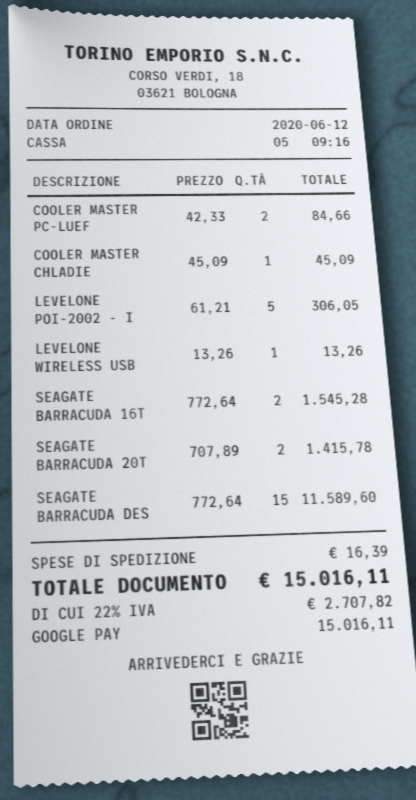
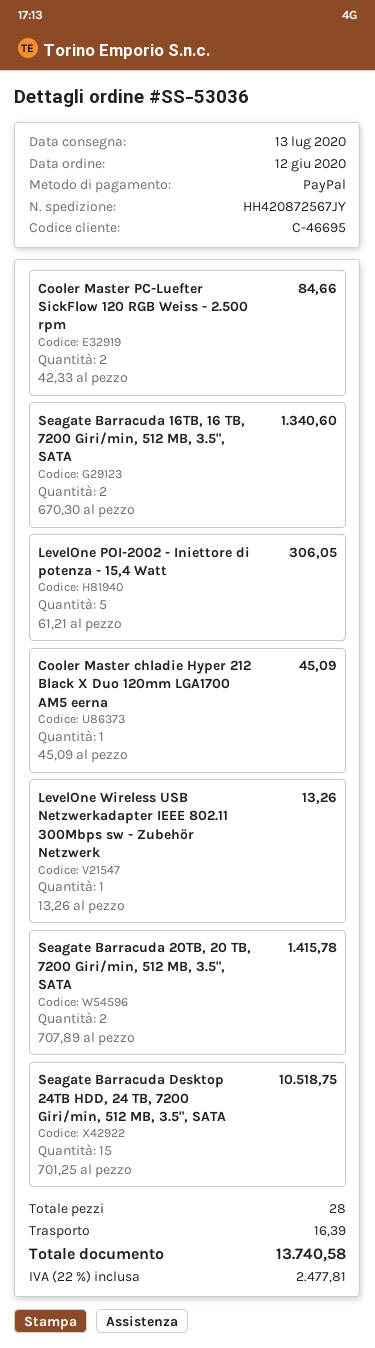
payment method: Google Pay -> PayPal
SEAGATE BARRACUDA 16T: 2 x 772.64 = 1545.28 -> 2 x 670.30 = 1340.60
SEAGATE BARRACUDA DES: 15 x 772.64 = 11589.60 -> 15 x 701.25 = 10518.75
tax: 22% = 2707.82 -> 22% = 2477.81
total: 15016.11 -> 13740.58

